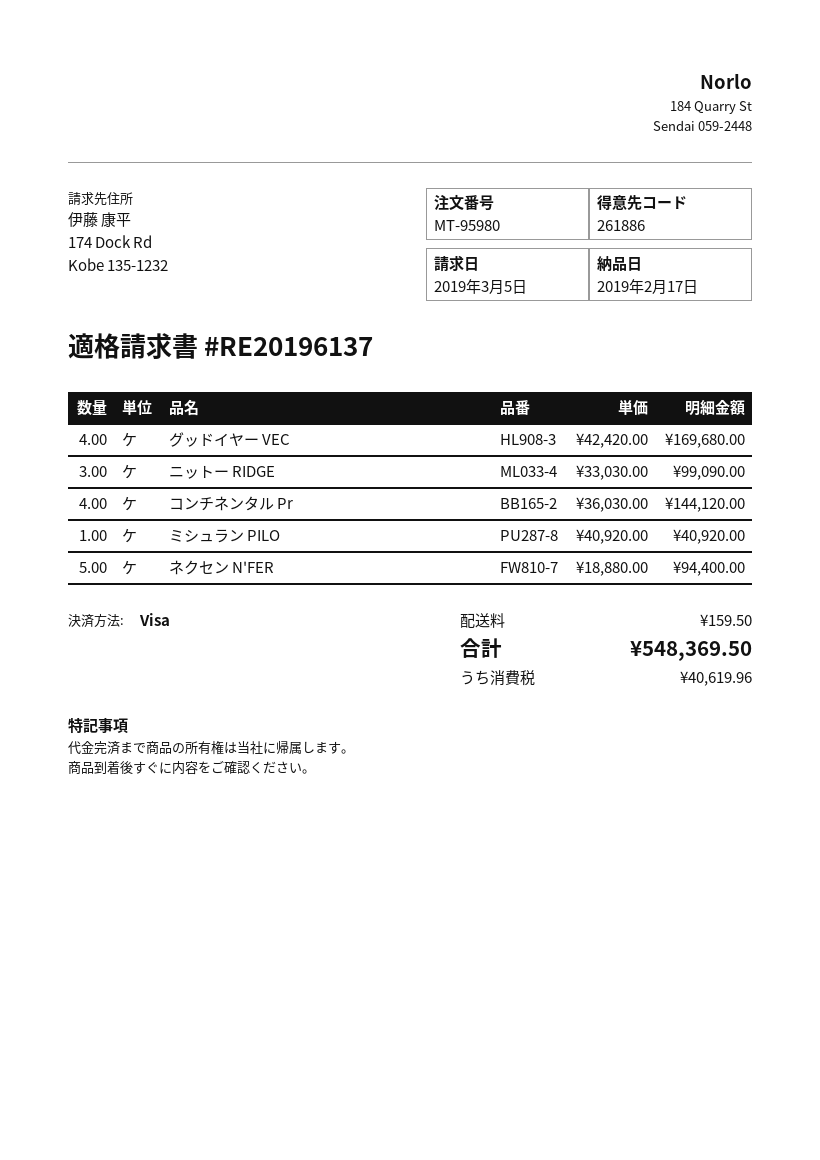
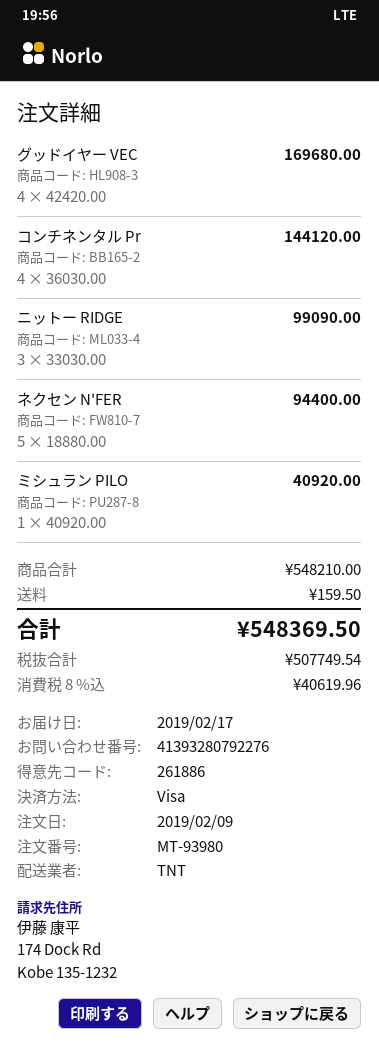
order number: MT-95980 -> MT-93980

